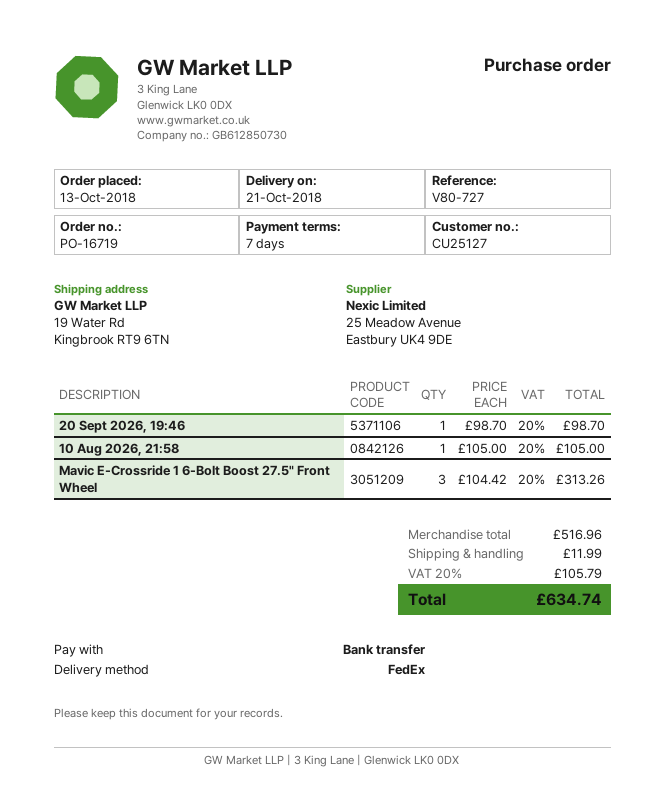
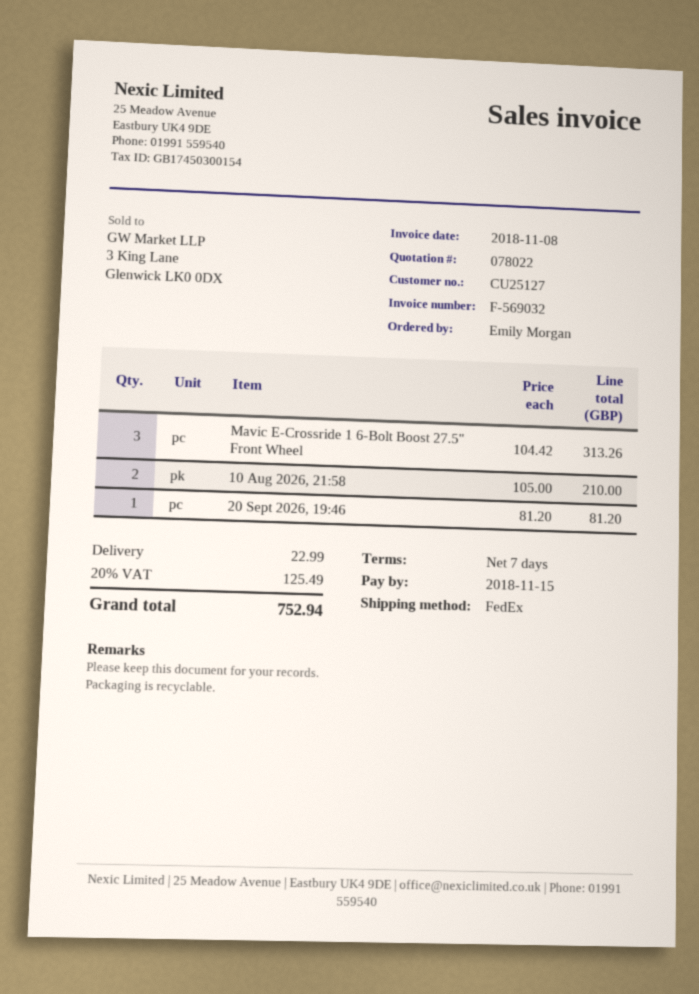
20 Sept 2026, 19:46: 1 x 98.70 = 98.70 -> 1 x 81.20 = 81.20
10 Aug 2026, 21:58: 1 x 105.00 = 105.00 -> 2 x 105.00 = 210.00
shipping: 11.99 -> 22.99
tax: 20% = 105.79 -> 20% = 125.49
total: 634.74 -> 752.94

